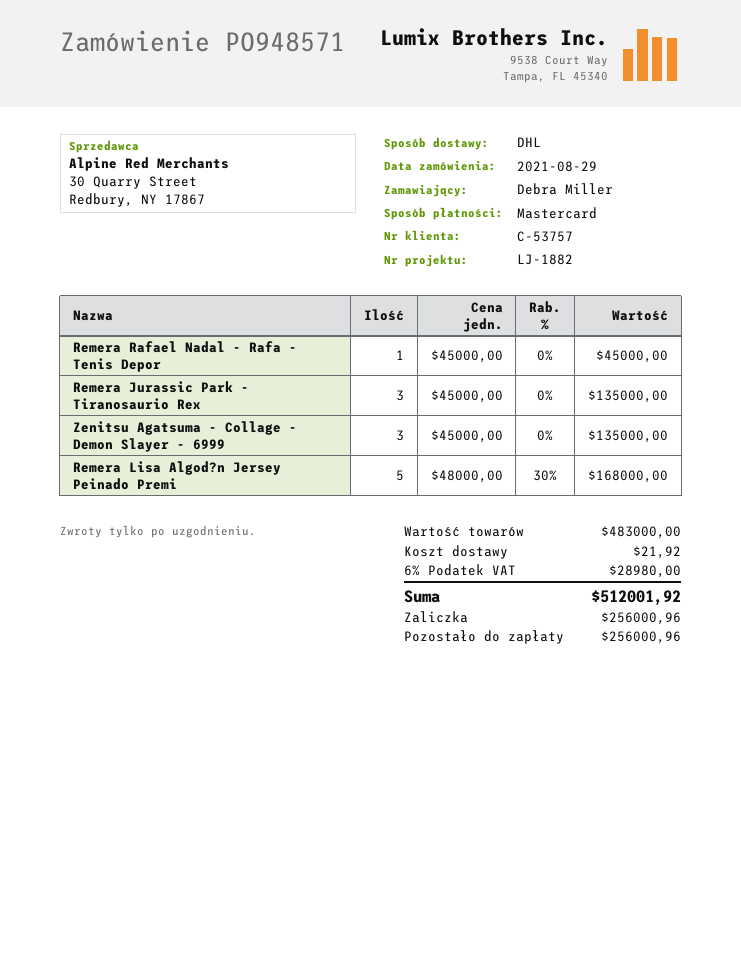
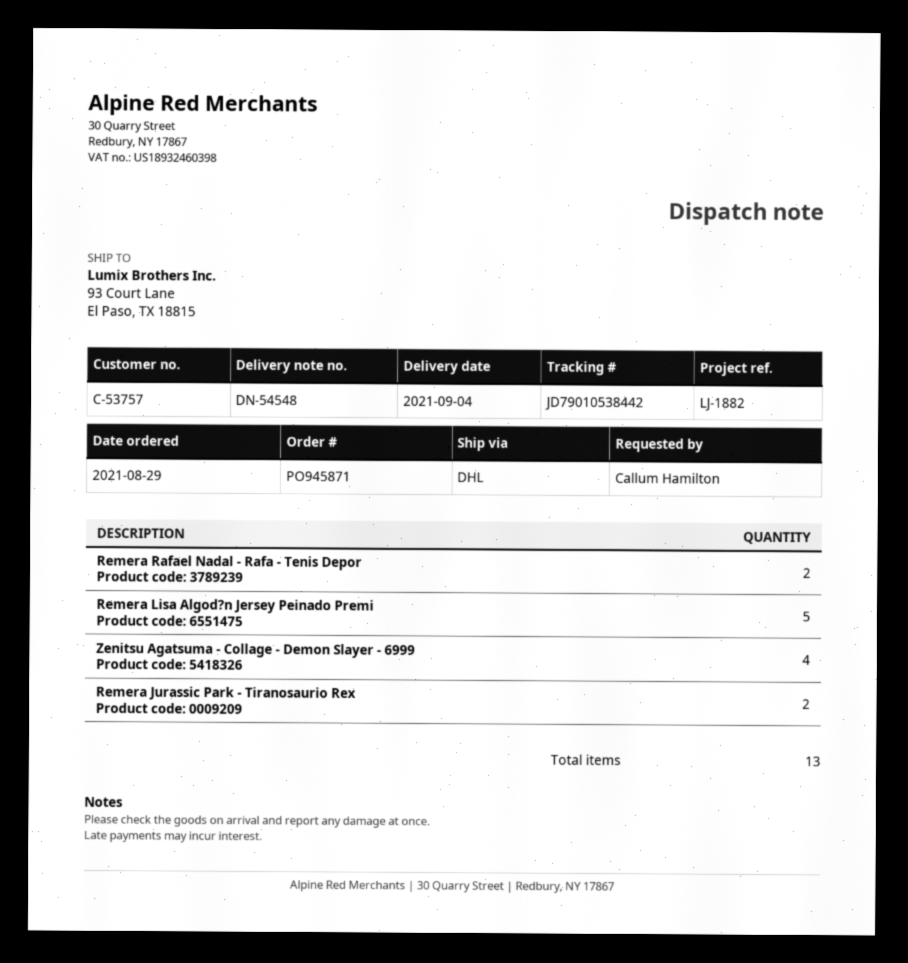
order number: PO948571 -> PO945871
ordered by: Debra Miller -> Callum Hamilton
Remera Rafael Nadal - Rafa - Tenis Depor: 1 -> 2
Remera Jurassic Park - Tiranosaurio Rex: 3 -> 2
Zenitsu Agatsuma - Collage - Demon Slayer - 6999: 3 -> 4

